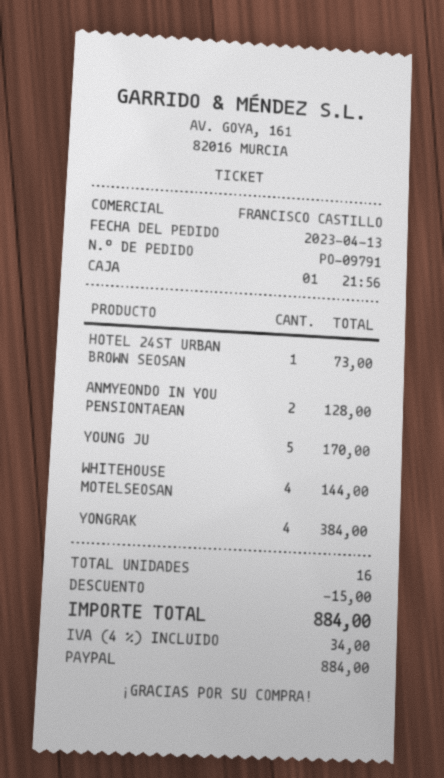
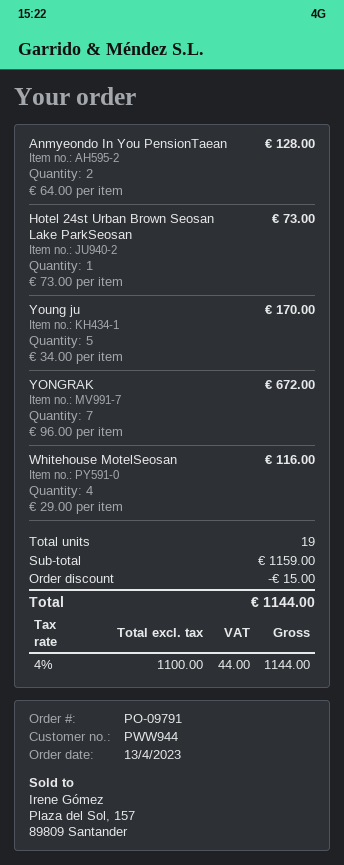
WHITEHOUSE MOTELSEOSAN: 4 for 144.00 -> 4 for 116.00
YONGRAK: 4 for 384.00 -> 7 for 672.00
total quantity: 16 -> 19
tax: 4% = 34.00 -> 4% = 44.00
total: 884.00 -> 1144.00

